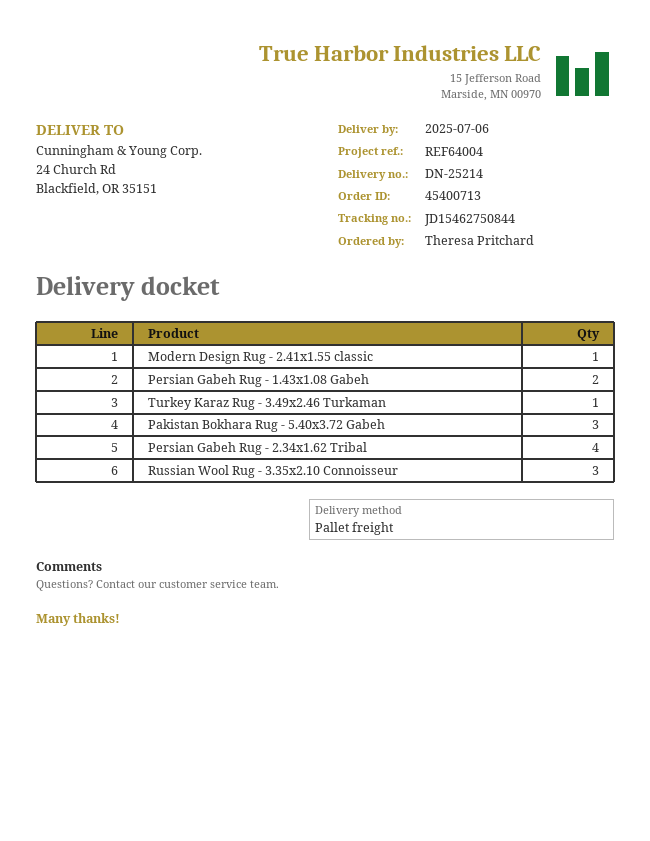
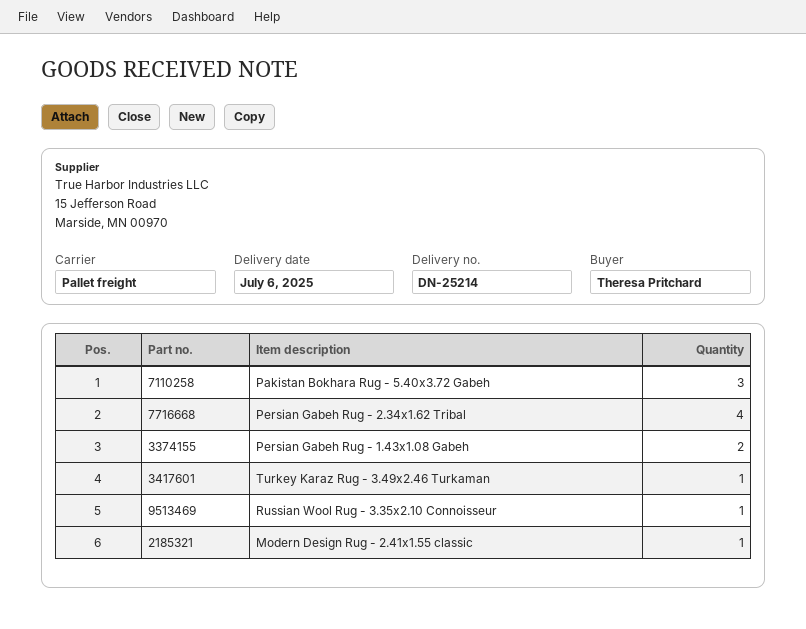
Russian Wool Rug - 3.35x2.10 Connoisseur: 3 -> 1

